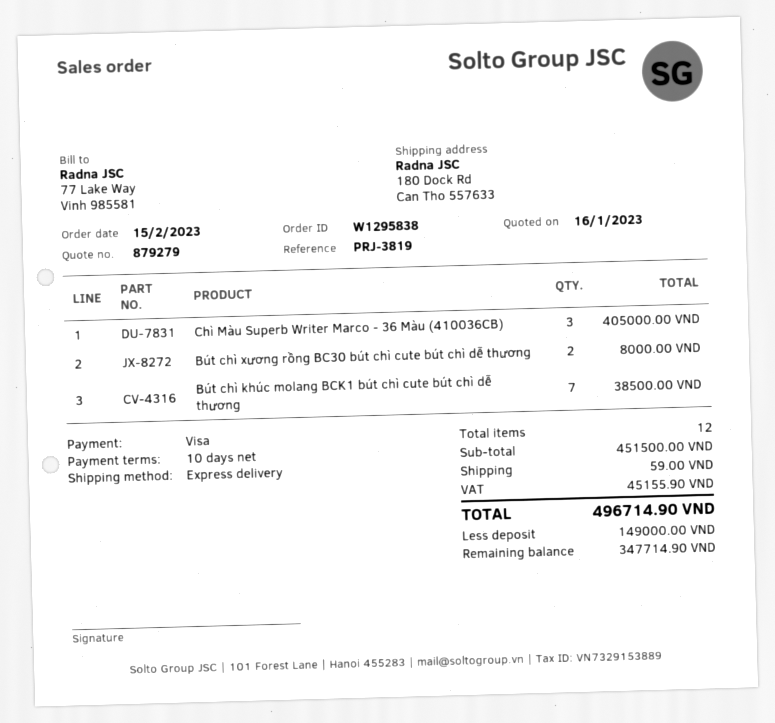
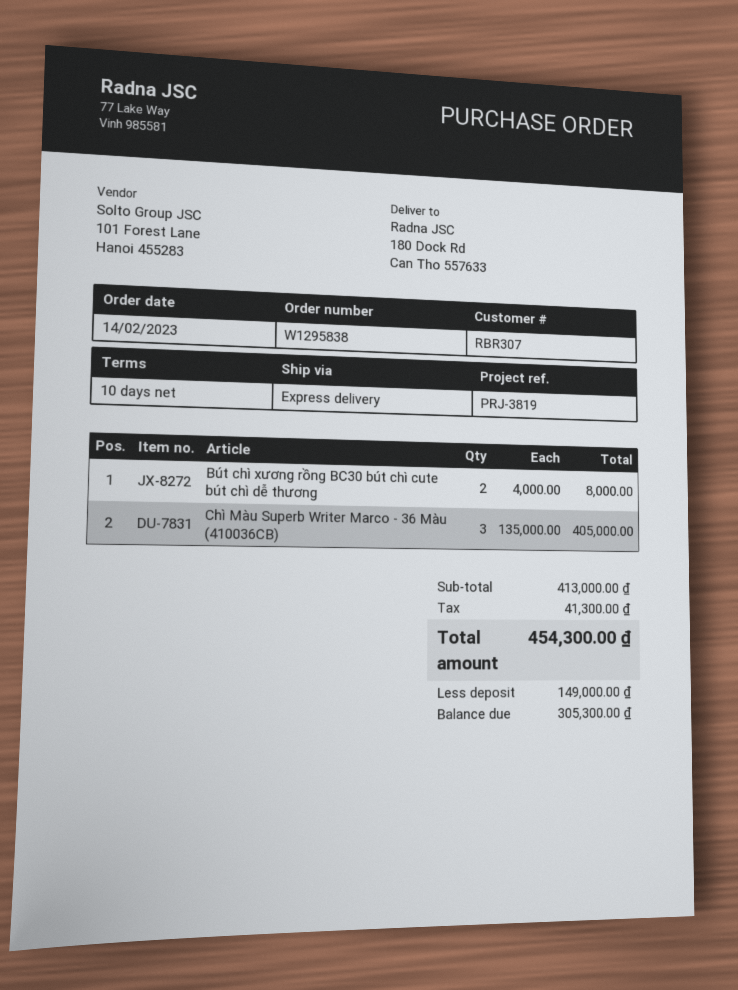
order date: 2023-02-15 -> 2023-02-14
Bút chì khúc molang BCK1 bút chì cute bút chì dễ thương: 7 for 38500.00 -> none
subtotal: 451500.00 -> 413000.00
shipping: 59.00 -> none
tax: 45155.90 -> 41300.00
total: 496714.90 -> 454300.00
balance: 347714.90 -> 305300.00

